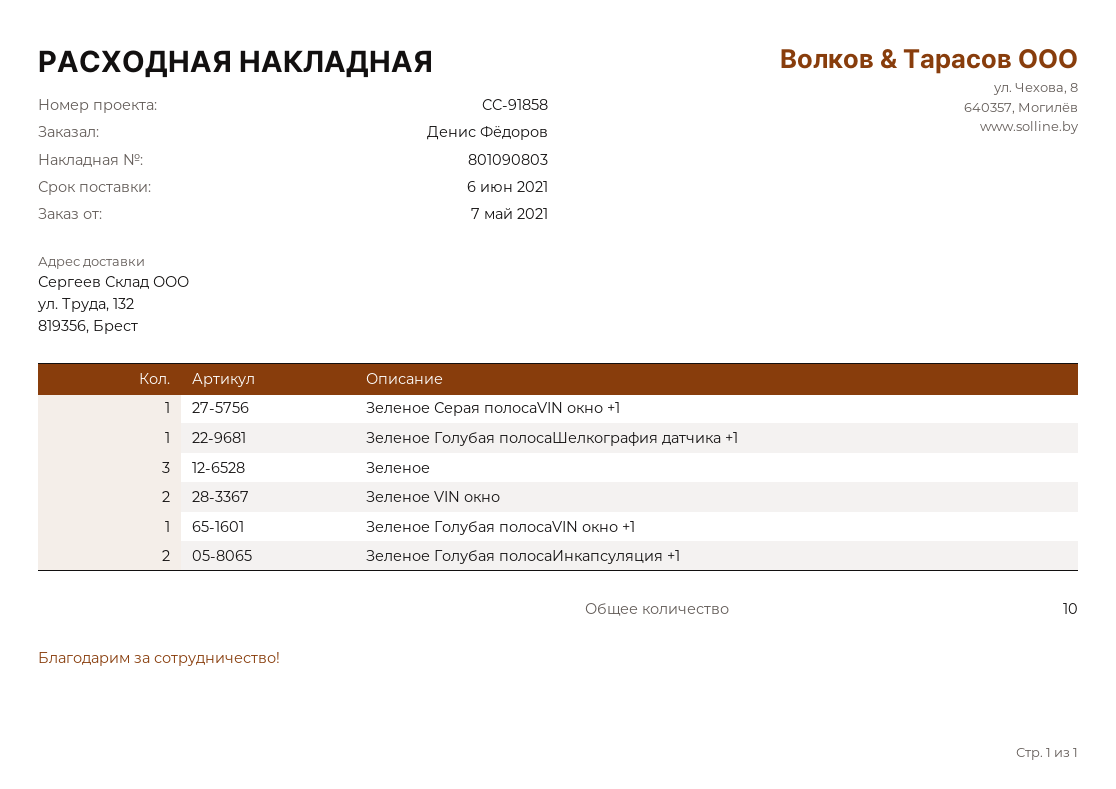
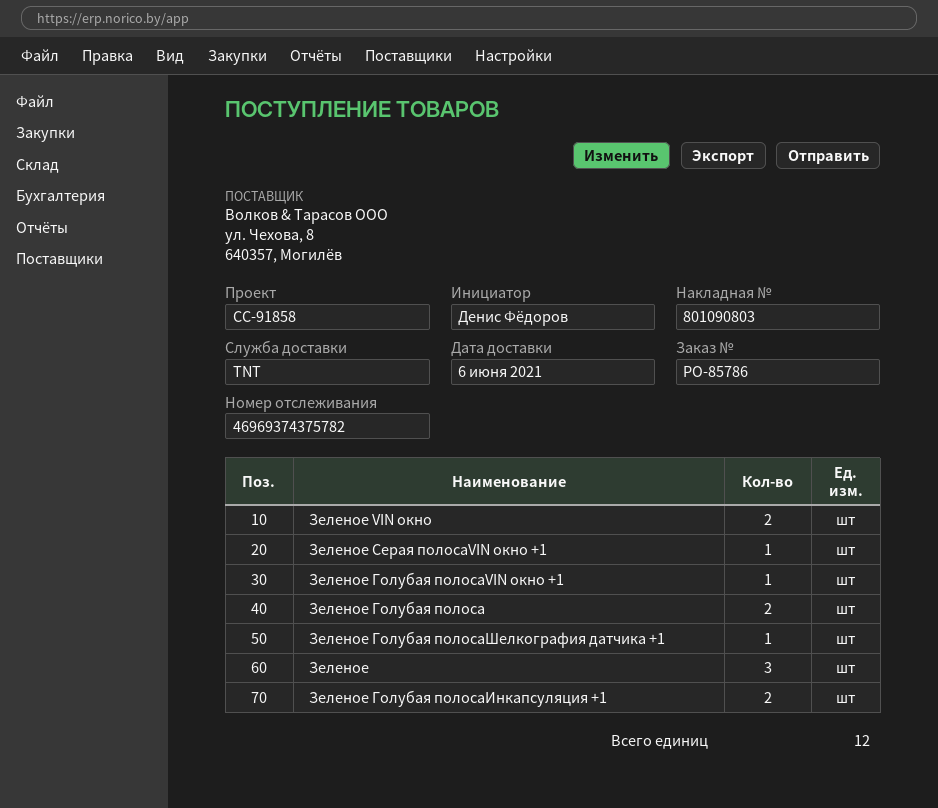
Зеленое Голубая полоса: none -> 2
total quantity: 10 -> 12

